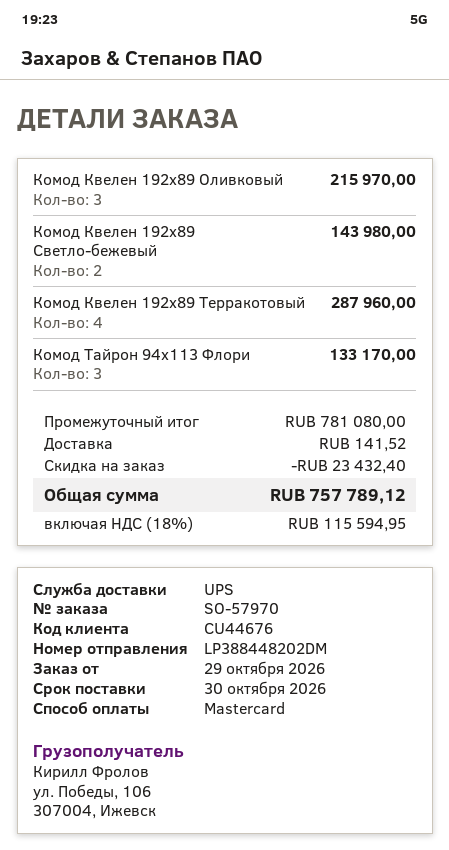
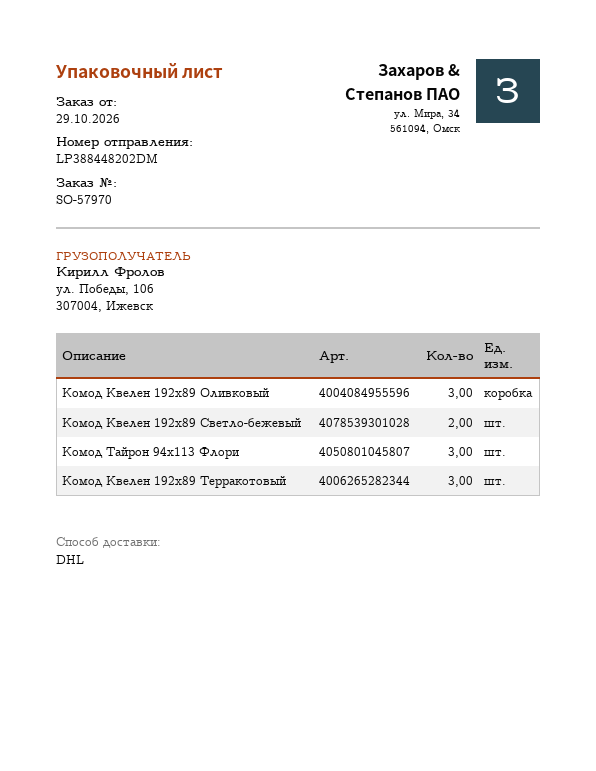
shipping method: UPS -> DHL
Комод Квелен 192x89 Терракотовый: 4 -> 3

